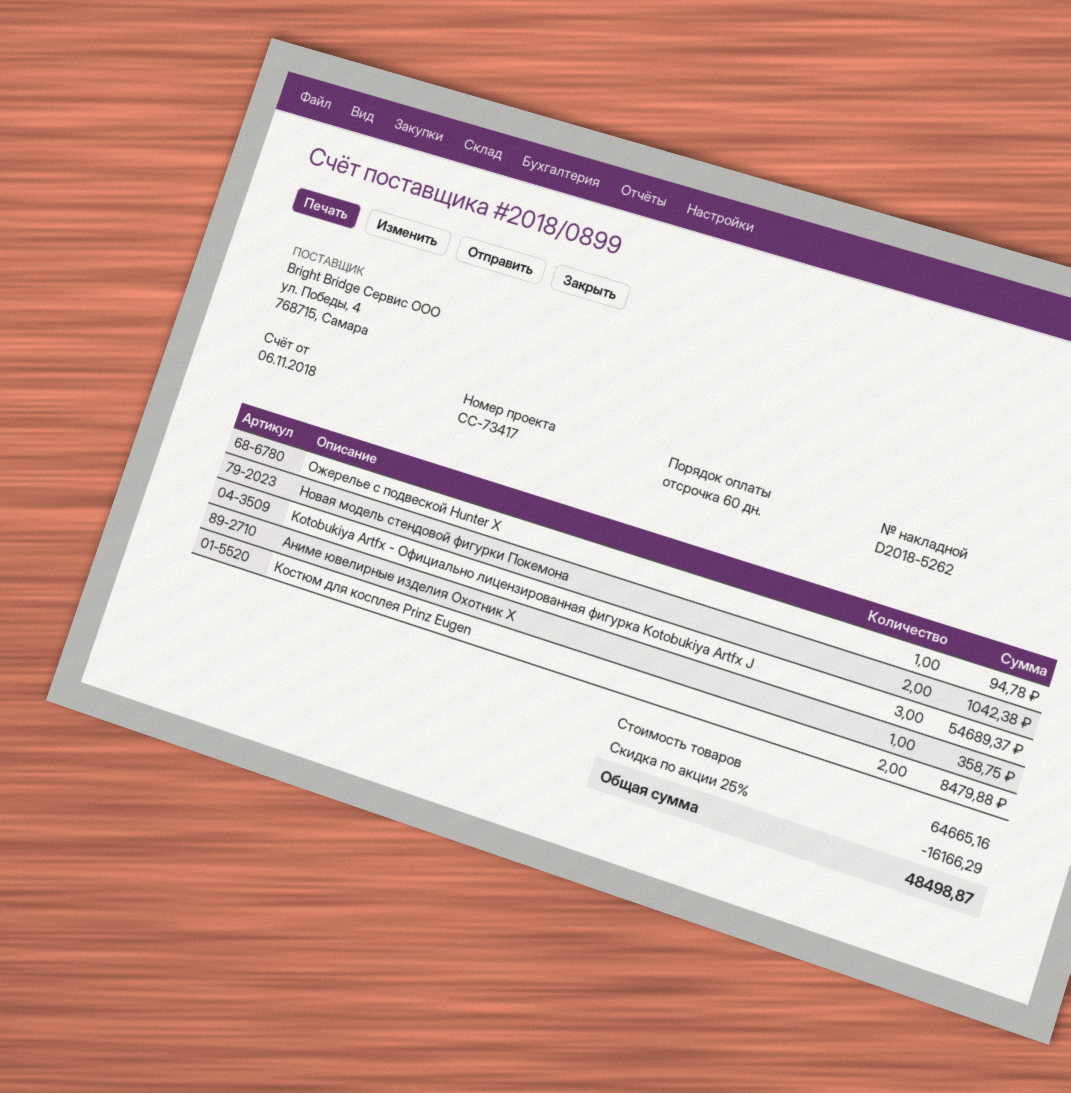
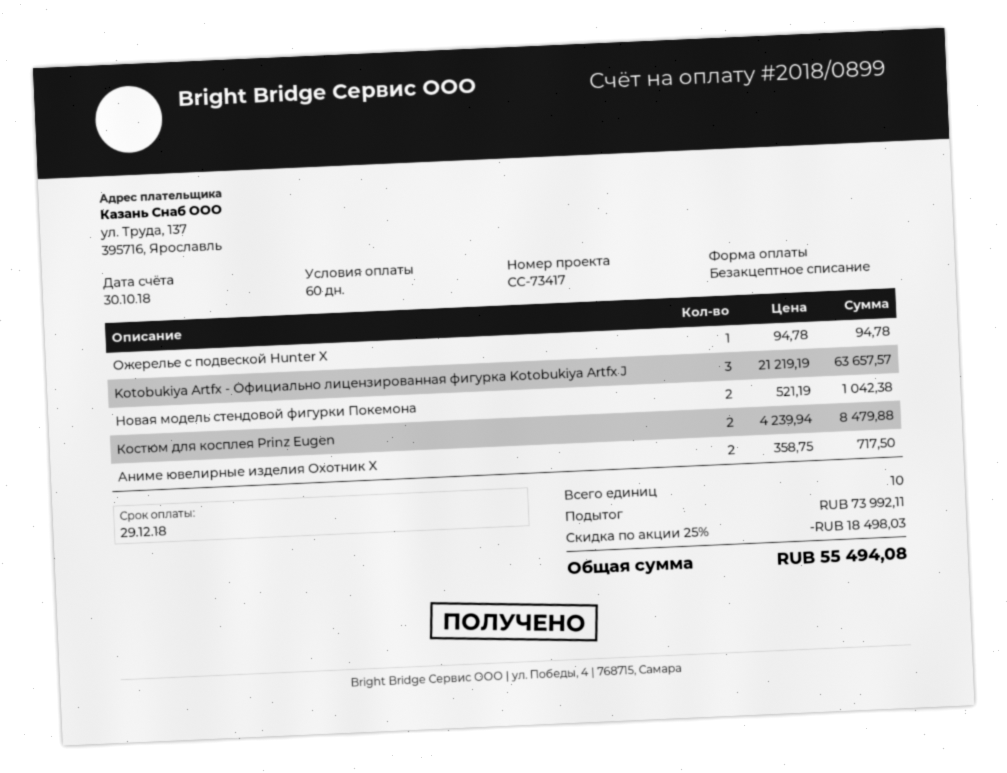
invoice date: 2018-11-06 -> 2018-10-30
Kotobukiya Artfx - Официально лицензированная фигурка Kotobukiya Artfx J: 3 for 54689.37 -> 3 for 63657.57
Аниме ювелирные изделия Охотник X: 1 for 358.75 -> 2 for 717.50
subtotal: 64665.16 -> 73992.11
discount: 25% = 16166.29 -> 25% = 18498.03
total: 48498.87 -> 55494.08

